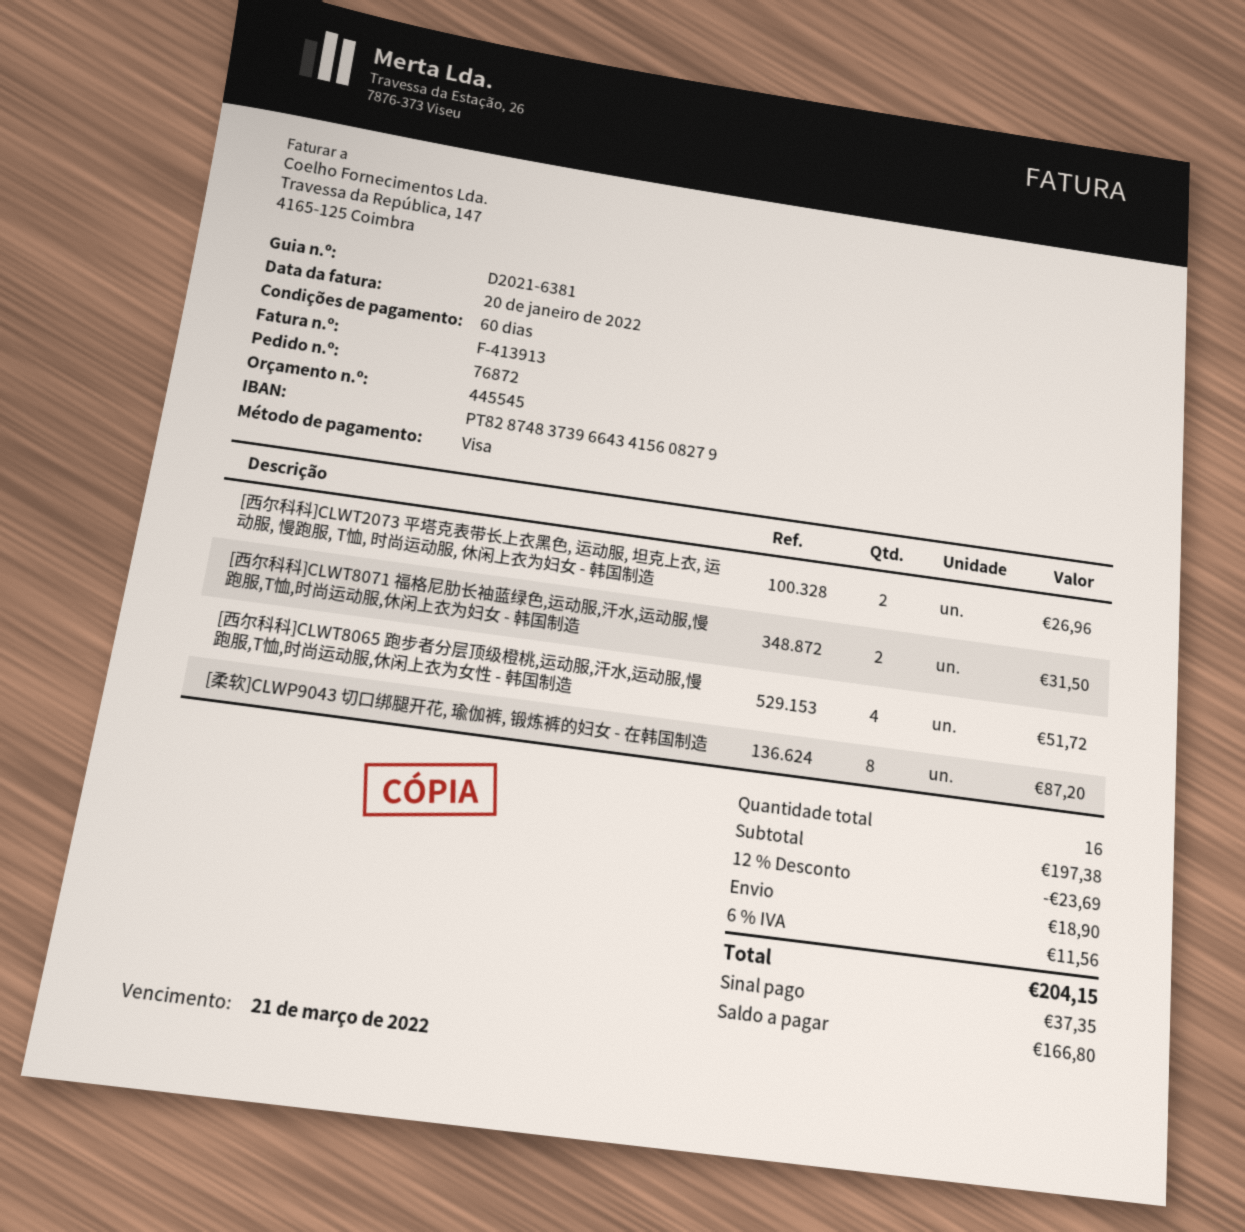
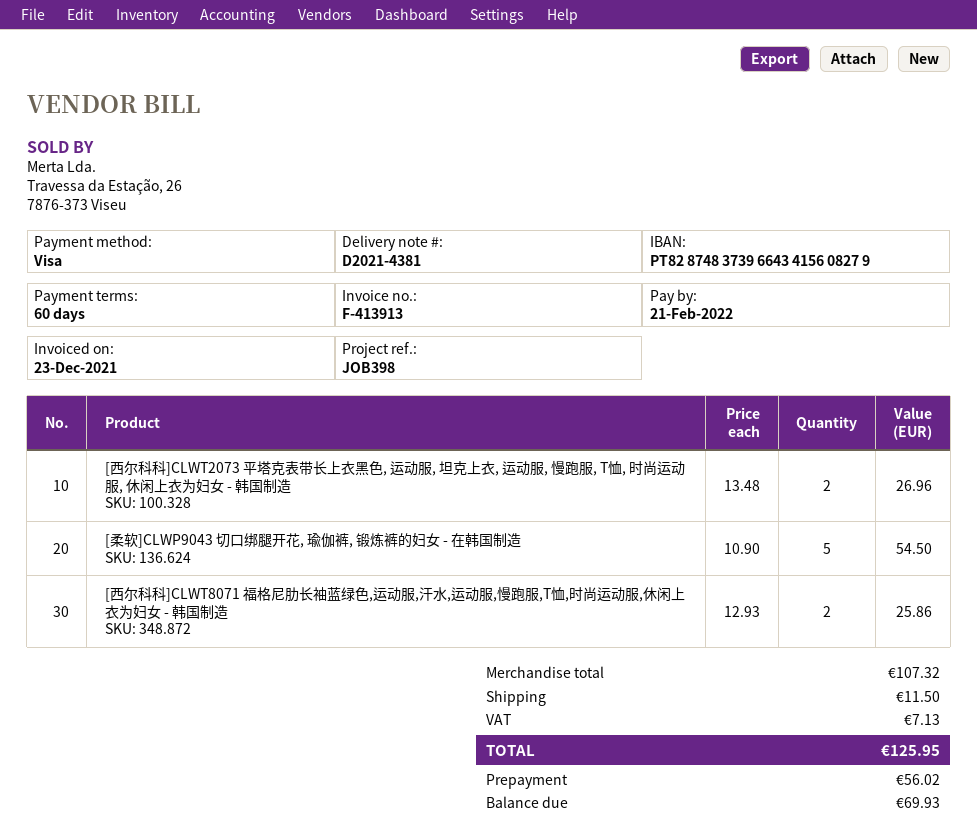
delivery note number: D2021-6381 -> D2021-4381
invoice date: 2022-01-20 -> 2021-12-23
due date: 2022-03-21 -> 2022-02-21
[西尔科科]CLWT8071 福格尼肋长袖蓝绿色,运动服,汗水,运动服,慢跑服,T恤,时尚运动服,休闲上衣为妇女 - 韩国制造: 2 for 31.50 -> 2 for 25.86
[西尔科科]CLWT8065 跑步者分层顶级橙桃,运动服,汗水,运动服,慢跑服,T恤,时尚运动服,休闲上衣为女性 - 韩国制造: 4 for 51.72 -> none
[柔软]CLWP9043 切口绑腿开花, 瑜伽裤, 锻炼裤的妇女 - 在韩国制造: 8 for 87.20 -> 5 for 54.50
subtotal: 197.38 -> 107.32
discount: 12% = 23.69 -> none
shipping: 18.90 -> 11.50
tax: 11.56 -> 7.13
total: 204.15 -> 125.95
deposit: 37.35 -> 56.02
balance: 166.80 -> 69.93

